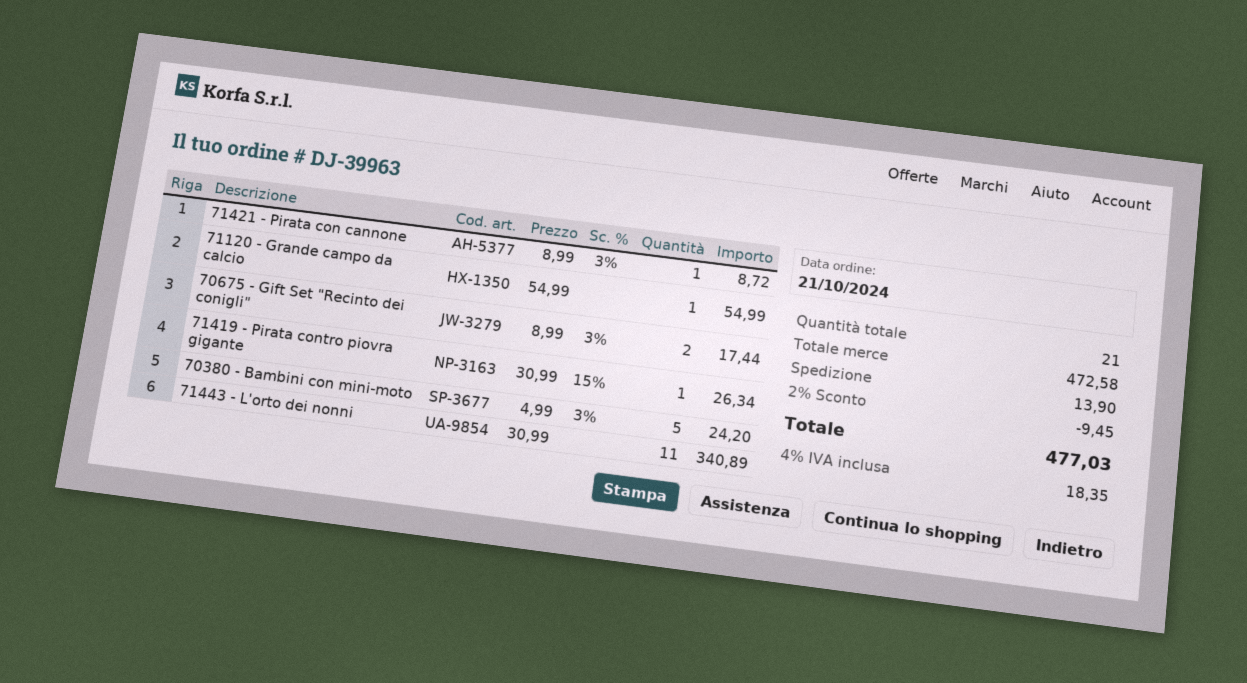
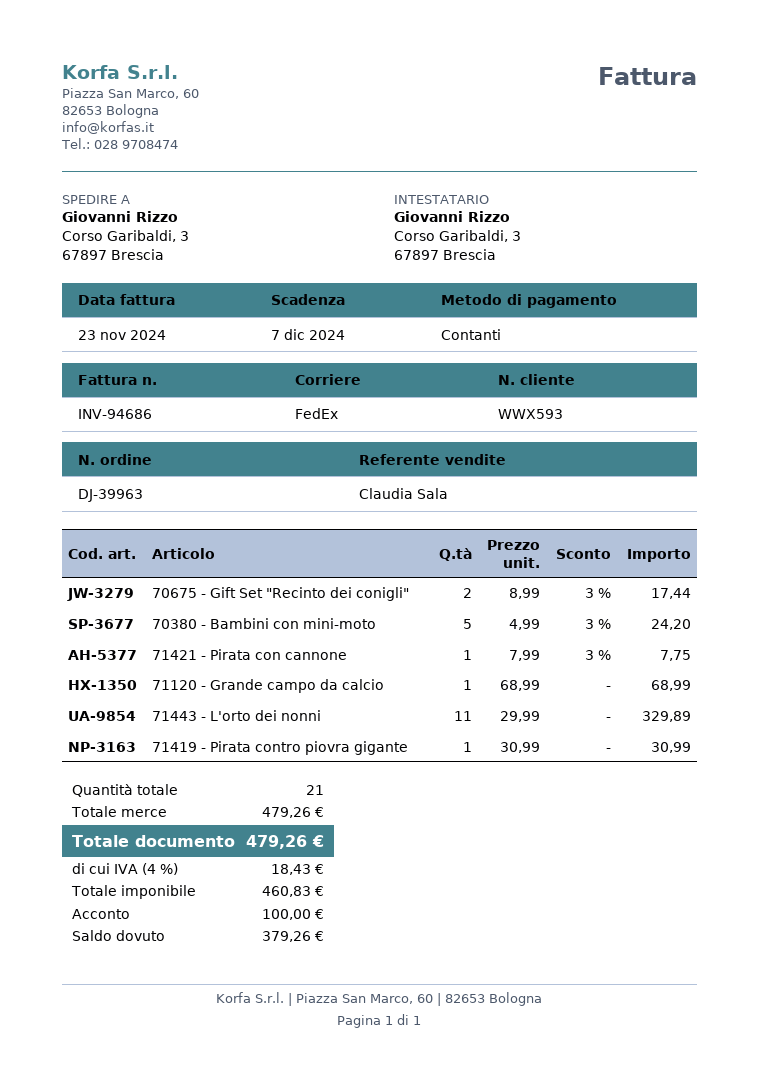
71421 - Pirata con cannone: 1 x 8.99 - 3% = 8.72 -> 1 x 7.99 - 3% = 7.75
71120 - Grande campo da calcio: 1 x 54.99 = 54.99 -> 1 x 68.99 = 68.99
71419 - Pirata contro piovra gigante: 1 x 30.99 - 15% = 26.34 -> 1 x 30.99 = 30.99
71443 - L'orto dei nonni: 11 x 30.99 = 340.89 -> 11 x 29.99 = 329.89
subtotal: 472.58 -> 479.26
discount: 2% = 9.45 -> none
shipping: 13.90 -> none
tax: 4% = 18.35 -> 4% = 18.43
total: 477.03 -> 479.26

